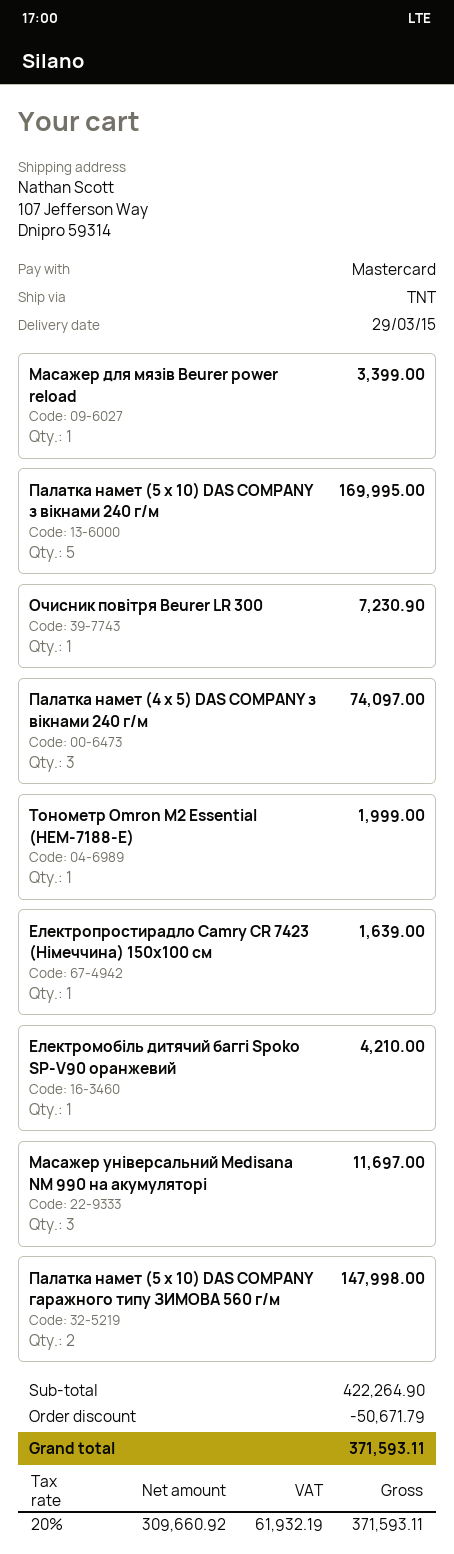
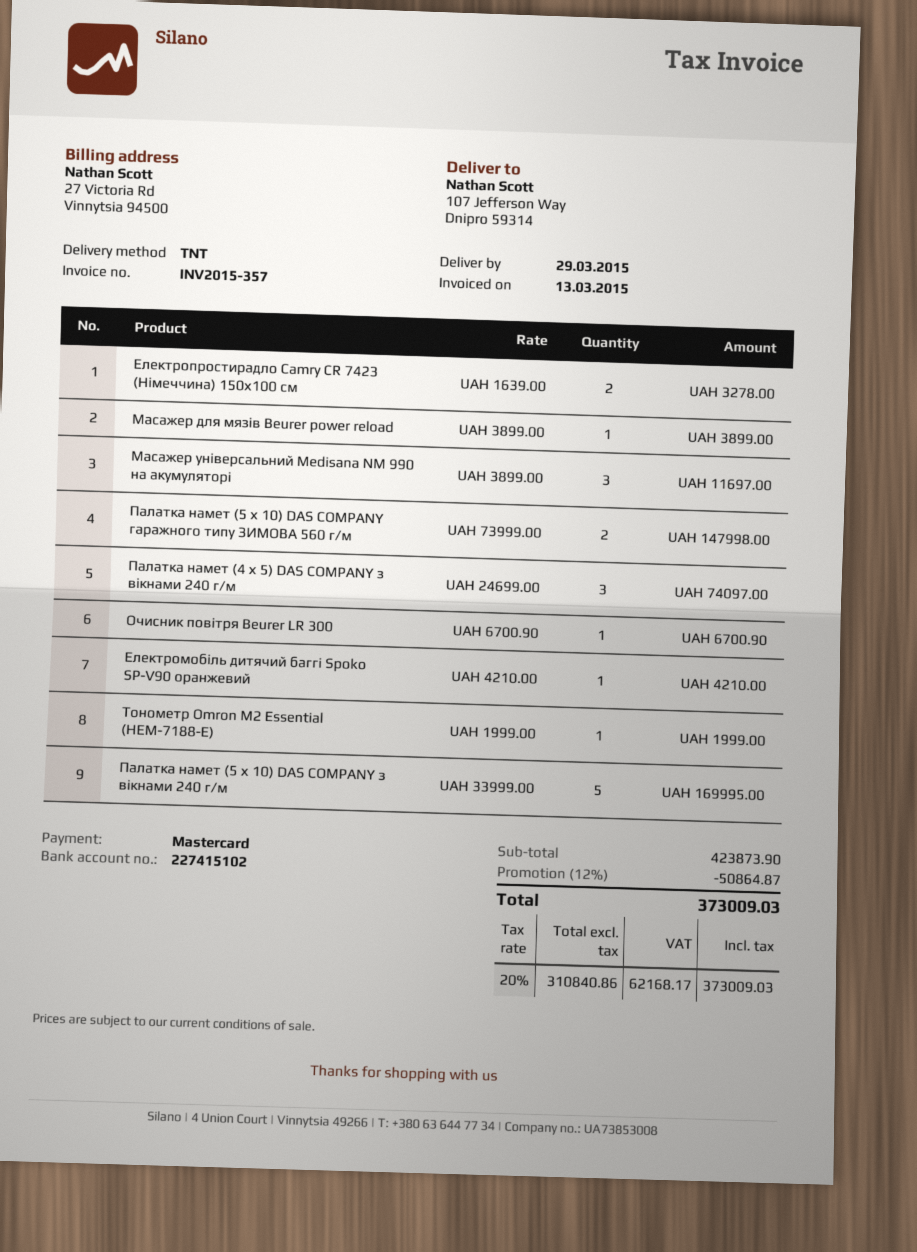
Масажер для мязів Beurer power reload: 1 for 3399.00 -> 1 for 3899.00
Очисник повітря Beurer LR 300: 1 for 7230.90 -> 1 for 6700.90
Електропростирадло Camry CR 7423 (Німеччина) 150х100 см: 1 for 1639.00 -> 2 for 3278.00
subtotal: 422264.90 -> 423873.90
discount: 50671.79 -> 50864.87
net: 309660.92 -> 310840.86
tax: 20% = 61932.19 -> 20% = 62168.17
total: 371593.11 -> 373009.03

